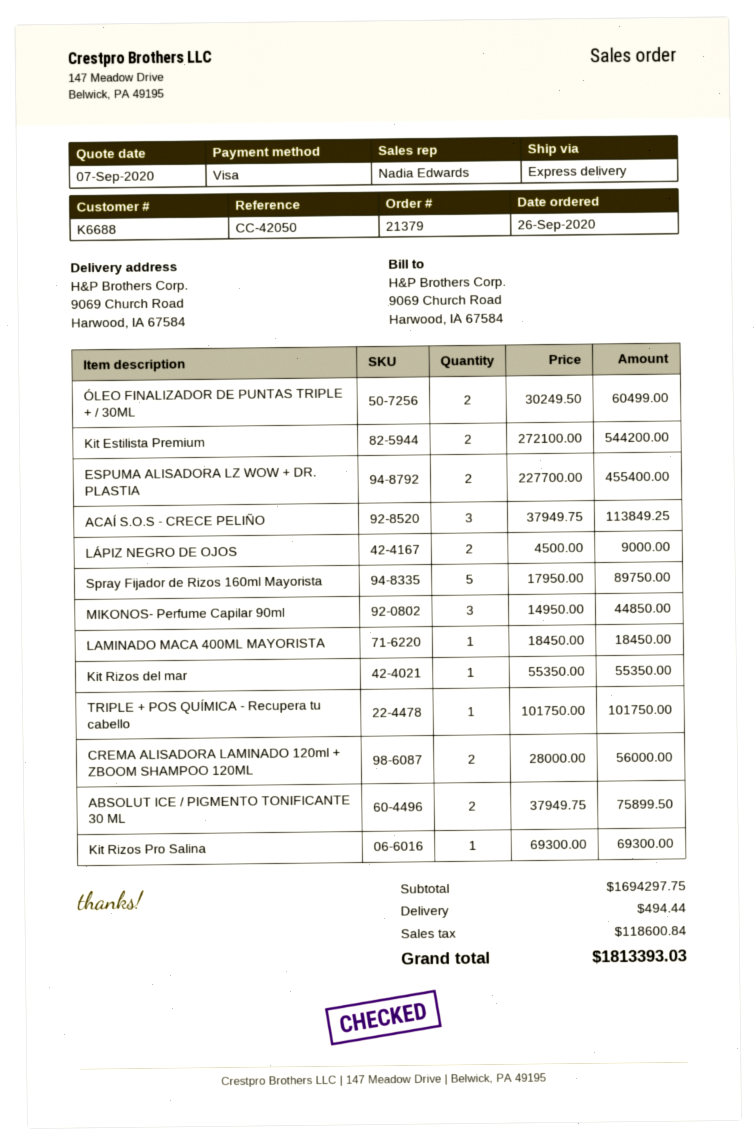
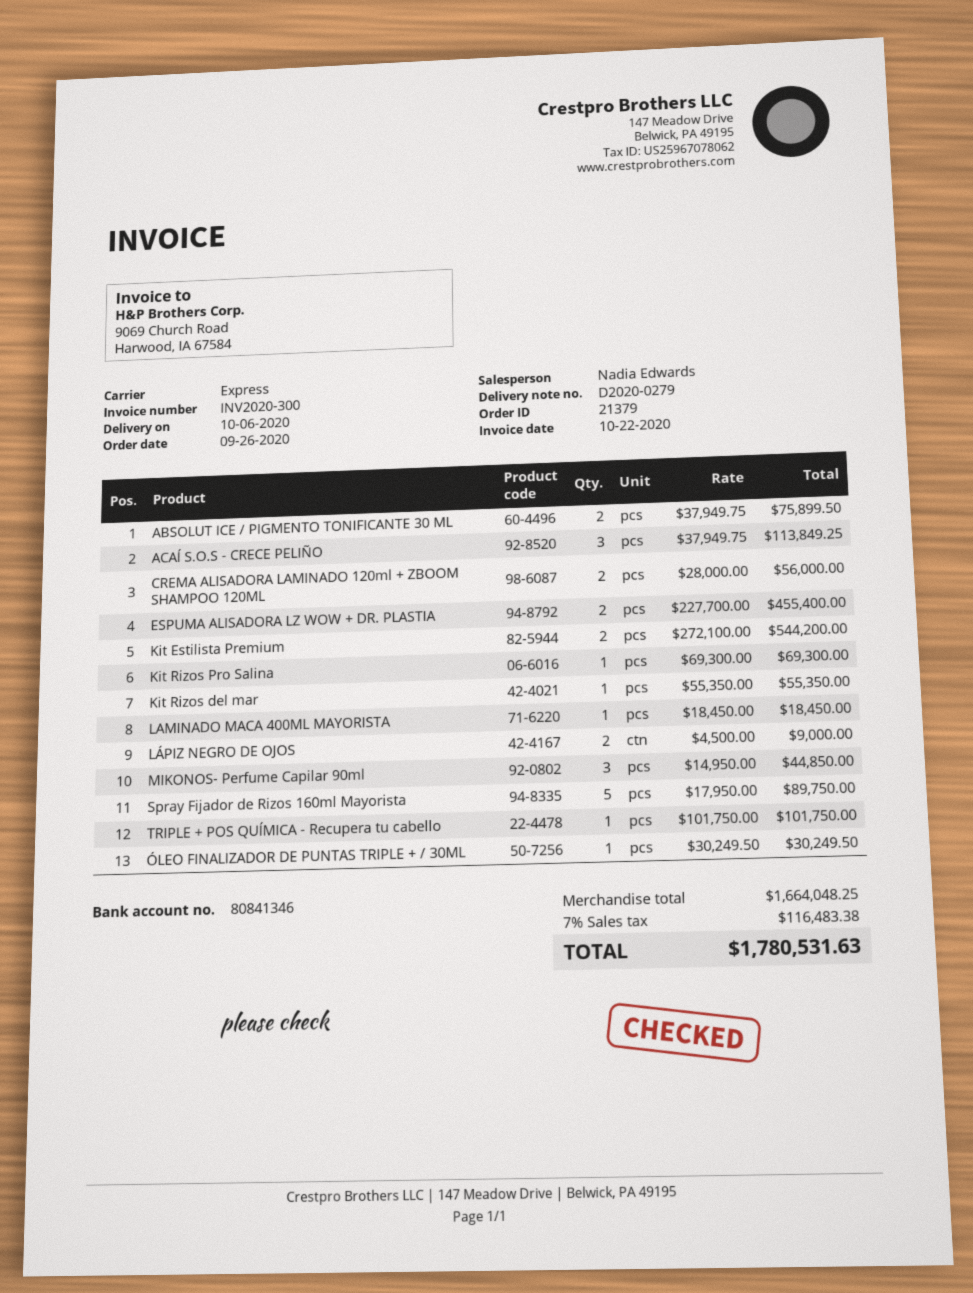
ÓLEO FINALIZADOR DE PUNTAS TRIPLE + / 30ML: 2 x 30249.50 = 60499.00 -> 1 x 30249.50 = 30249.50
subtotal: 1694297.75 -> 1664048.25
shipping: 494.44 -> none
tax: 118600.84 -> 116483.38
total: 1813393.03 -> 1780531.63

